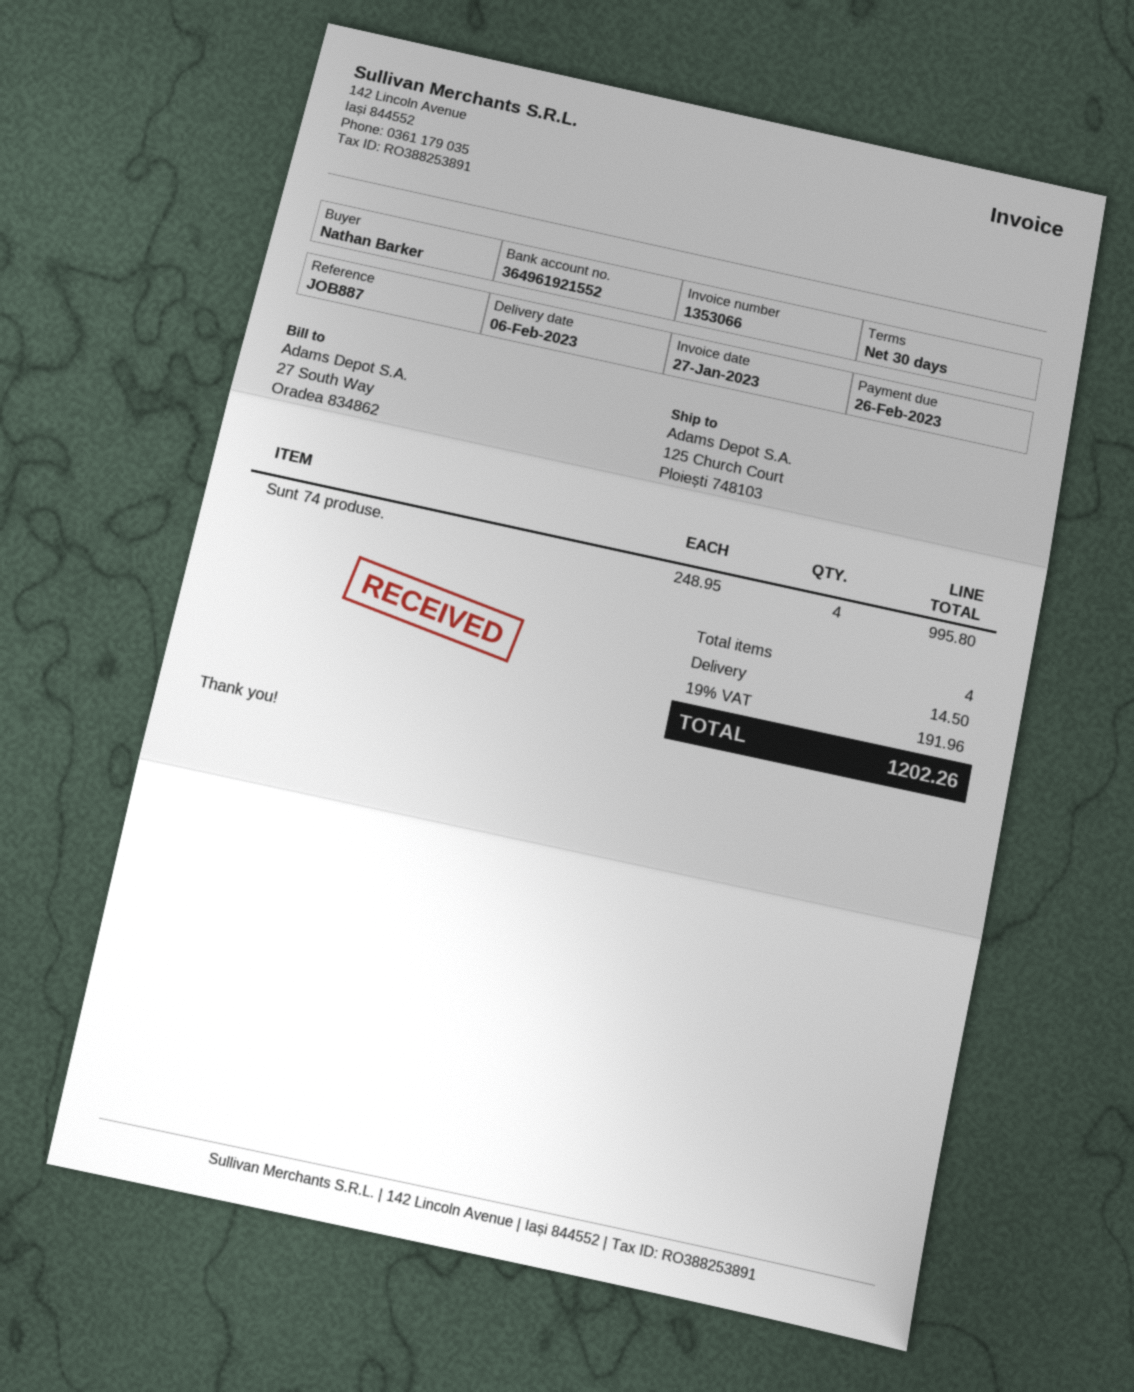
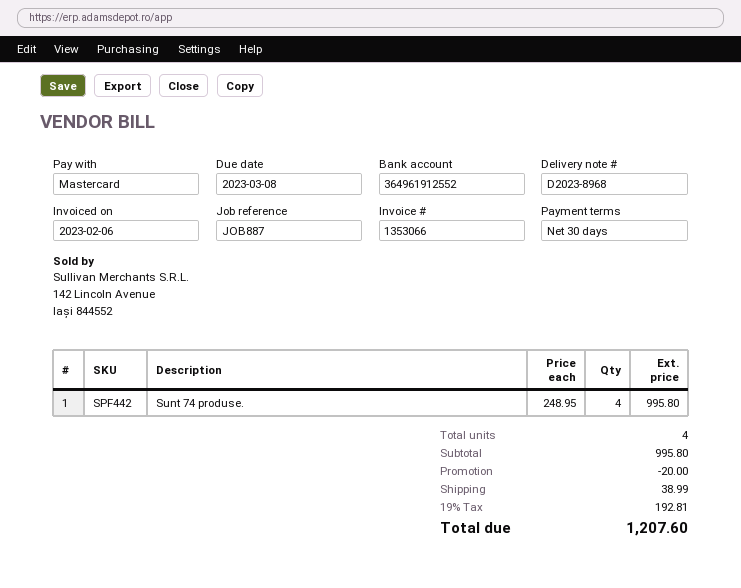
invoice date: 2023-01-27 -> 2023-02-06
due date: 2023-02-26 -> 2023-03-08
bank account: 364961921552 -> 364961912552
discount: none -> 20.00
shipping: 14.50 -> 38.99
tax: 19% = 191.96 -> 19% = 192.81
total: 1202.26 -> 1207.60

